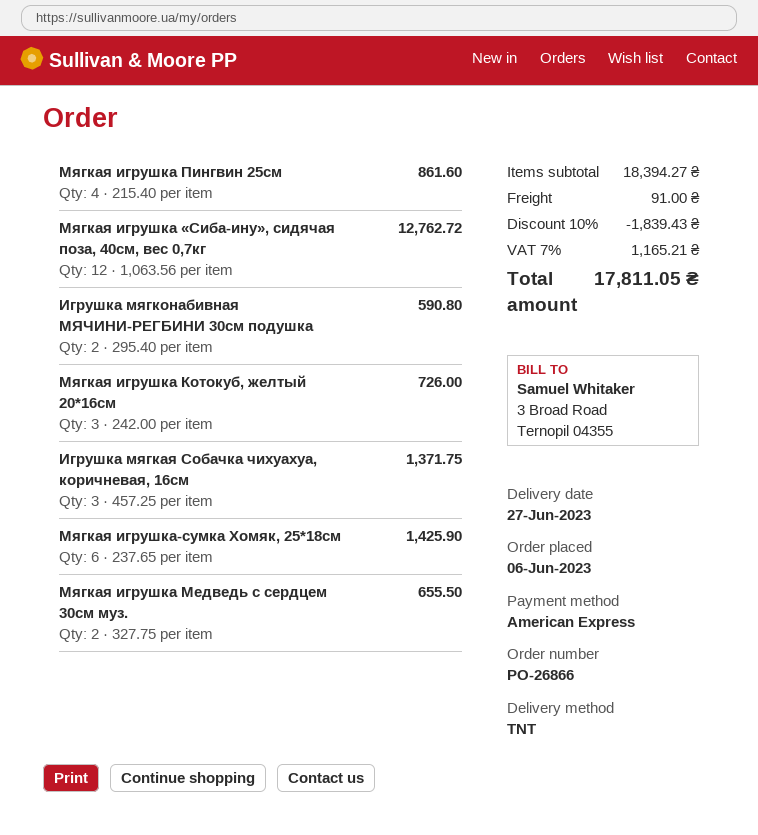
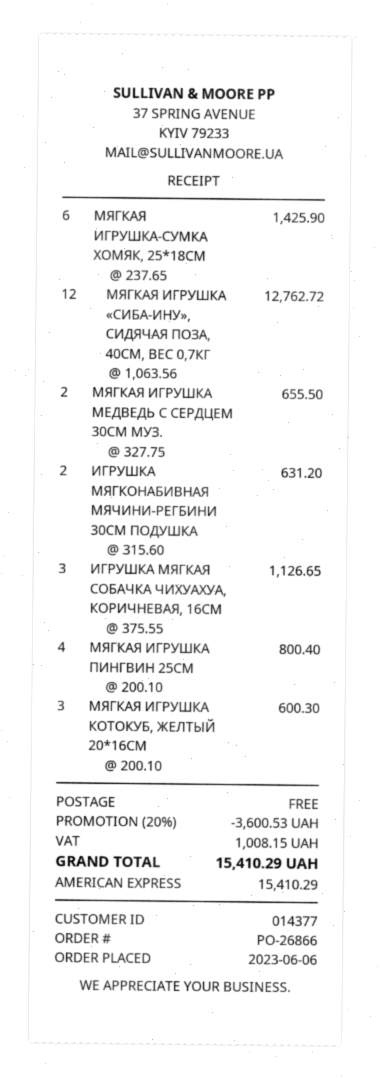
Мягкая игрушка Пингвин 25см: 4 x 215.40 = 861.60 -> 4 x 200.10 = 800.40
Игрушка мягконабивная МЯЧИНИ-РЕГБИНИ 30см подушка: 2 x 295.40 = 590.80 -> 2 x 315.60 = 631.20
Мягкая игрушка Котокуб, желтый 20*16см: 3 x 242.00 = 726.00 -> 3 x 200.10 = 600.30
Игрушка мягкая Собачка чихуахуа, коричневая, 16см: 3 x 457.25 = 1371.75 -> 3 x 375.55 = 1126.65
discount: 10% = 1839.43 -> 20% = 3600.53
shipping: 91.00 -> 0.00
tax: 1165.21 -> 1008.15
total: 17811.05 -> 15410.29

